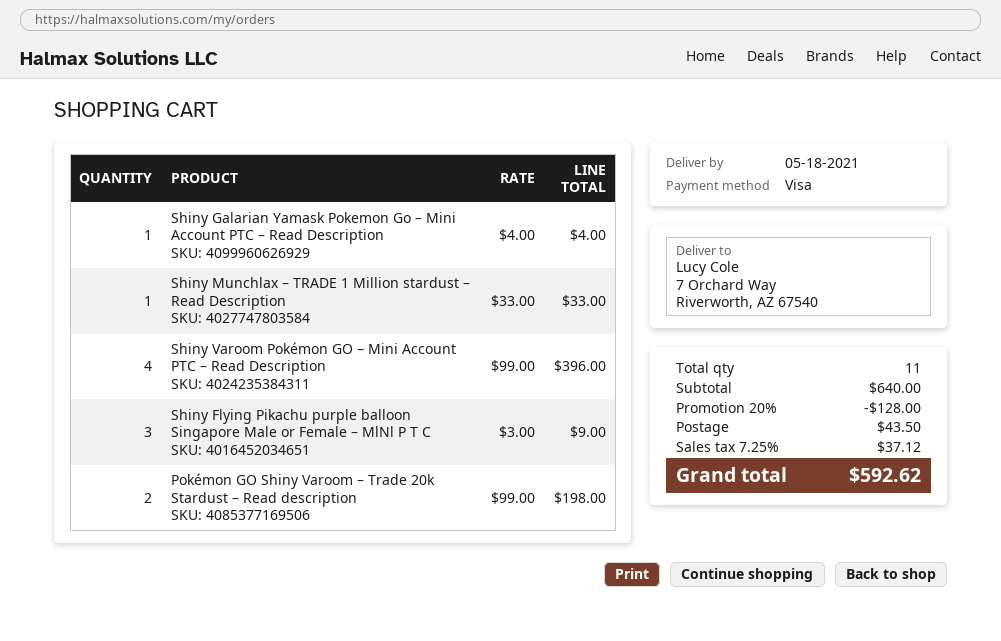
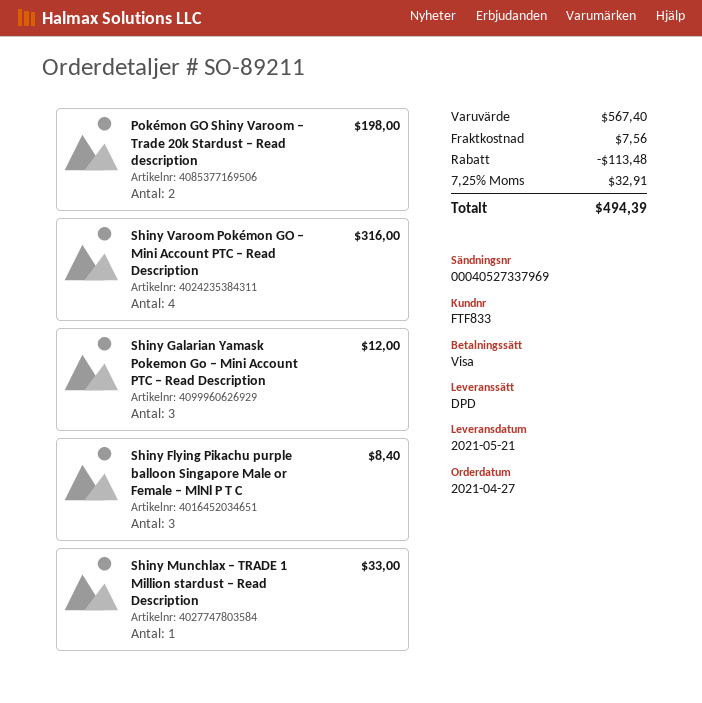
delivery date: 2021-05-18 -> 2021-05-21
Shiny Galarian Yamask Pokemon Go – Mini Account PTC – Read Description: 1 for 4.00 -> 3 for 12.00
Shiny Varoom Pokémon GO – Mini Account PTC – Read Description: 4 for 396.00 -> 4 for 316.00
Shiny Flying Pikachu purple balloon Singapore Male or Female – MlNl P T C: 3 for 9.00 -> 3 for 8.40
subtotal: 640.00 -> 567.40
discount: 128.00 -> 113.48
shipping: 43.50 -> 7.56
tax: 7.25% = 37.12 -> 7.25% = 32.91
total: 592.62 -> 494.39

